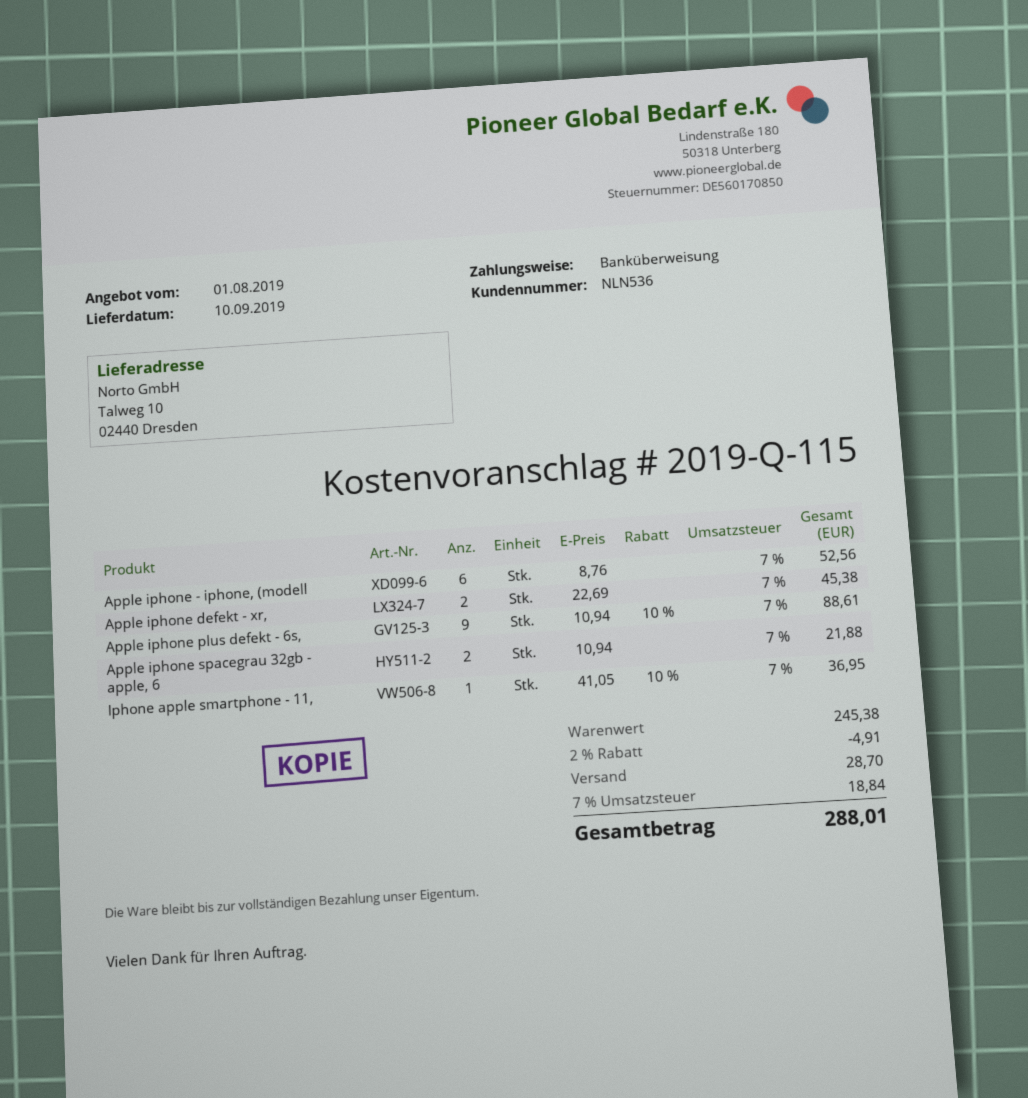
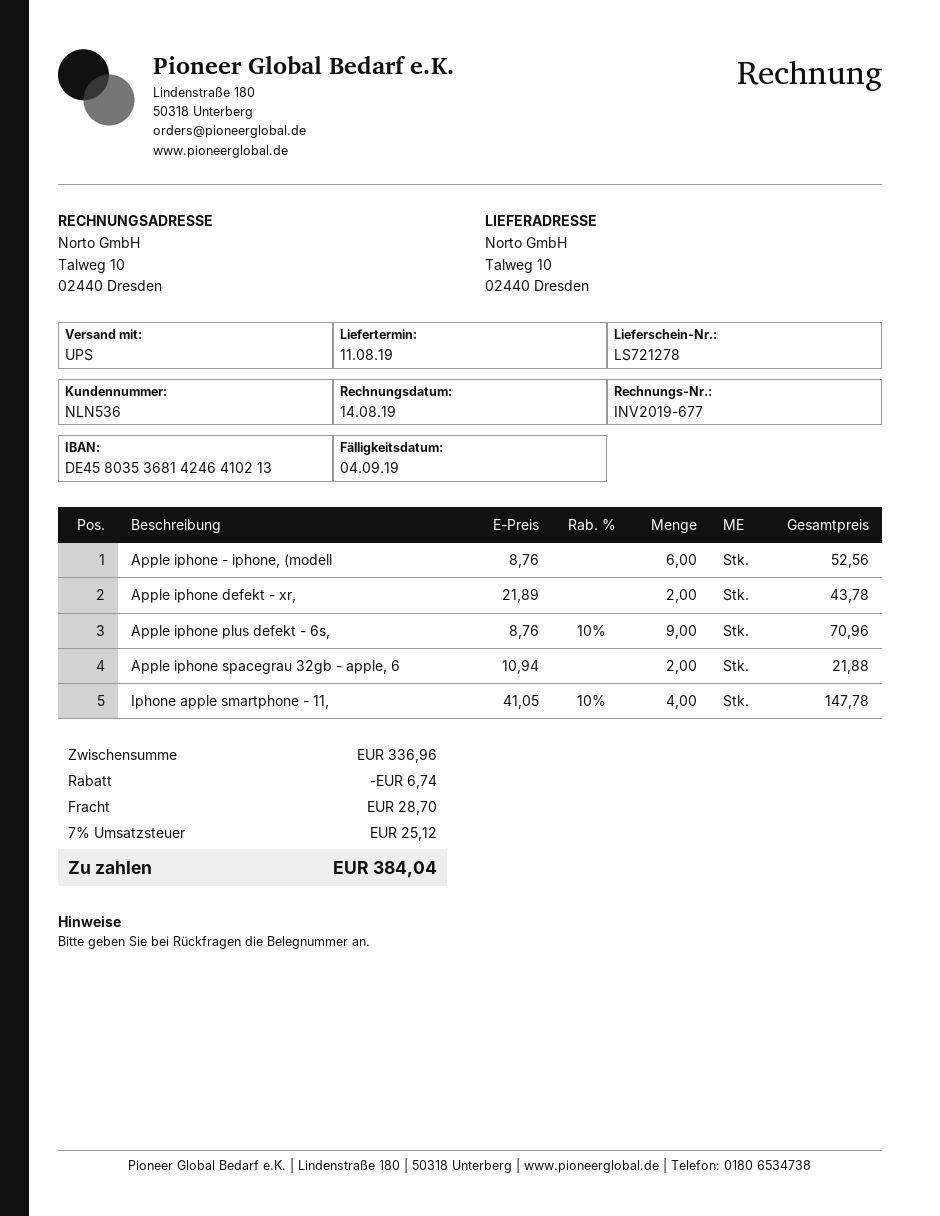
delivery date: 2019-09-10 -> 2019-08-11
Apple iphone defekt - xr,: 2 x 22.69 = 45.38 -> 2 x 21.89 = 43.78
Apple iphone plus defekt - 6s,: 9 x 10.94 - 10% = 88.61 -> 9 x 8.76 - 10% = 70.96
Iphone apple smartphone - 11,: 1 x 41.05 - 10% = 36.95 -> 4 x 41.05 - 10% = 147.78
subtotal: 245.38 -> 336.96
discount: 4.91 -> 6.74
tax: 7% = 18.84 -> 7% = 25.12
total: 288.01 -> 384.04

